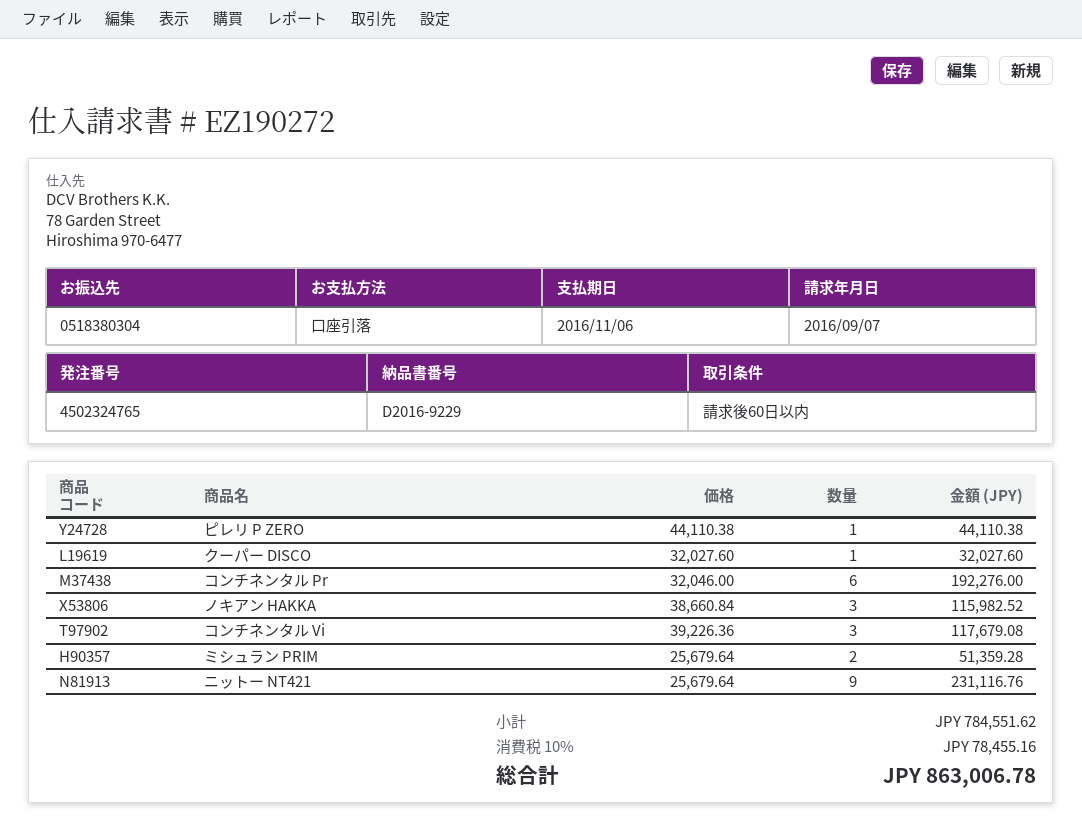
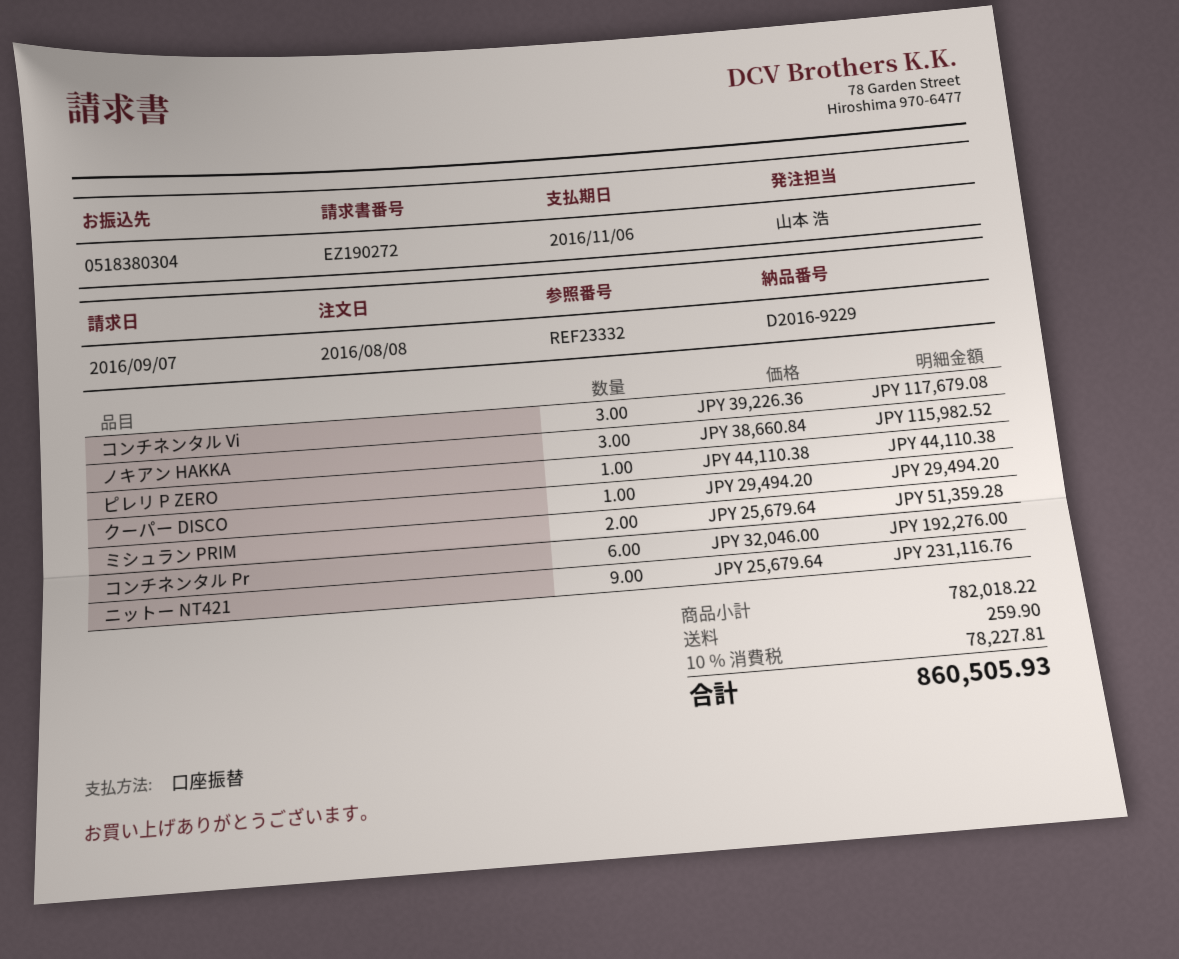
クーパー DISCO: 1 x 32027.60 = 32027.60 -> 1 x 29494.20 = 29494.20
subtotal: 784551.62 -> 782018.22
shipping: none -> 259.90
tax: 10% = 78455.16 -> 10% = 78227.81
total: 863006.78 -> 860505.93

